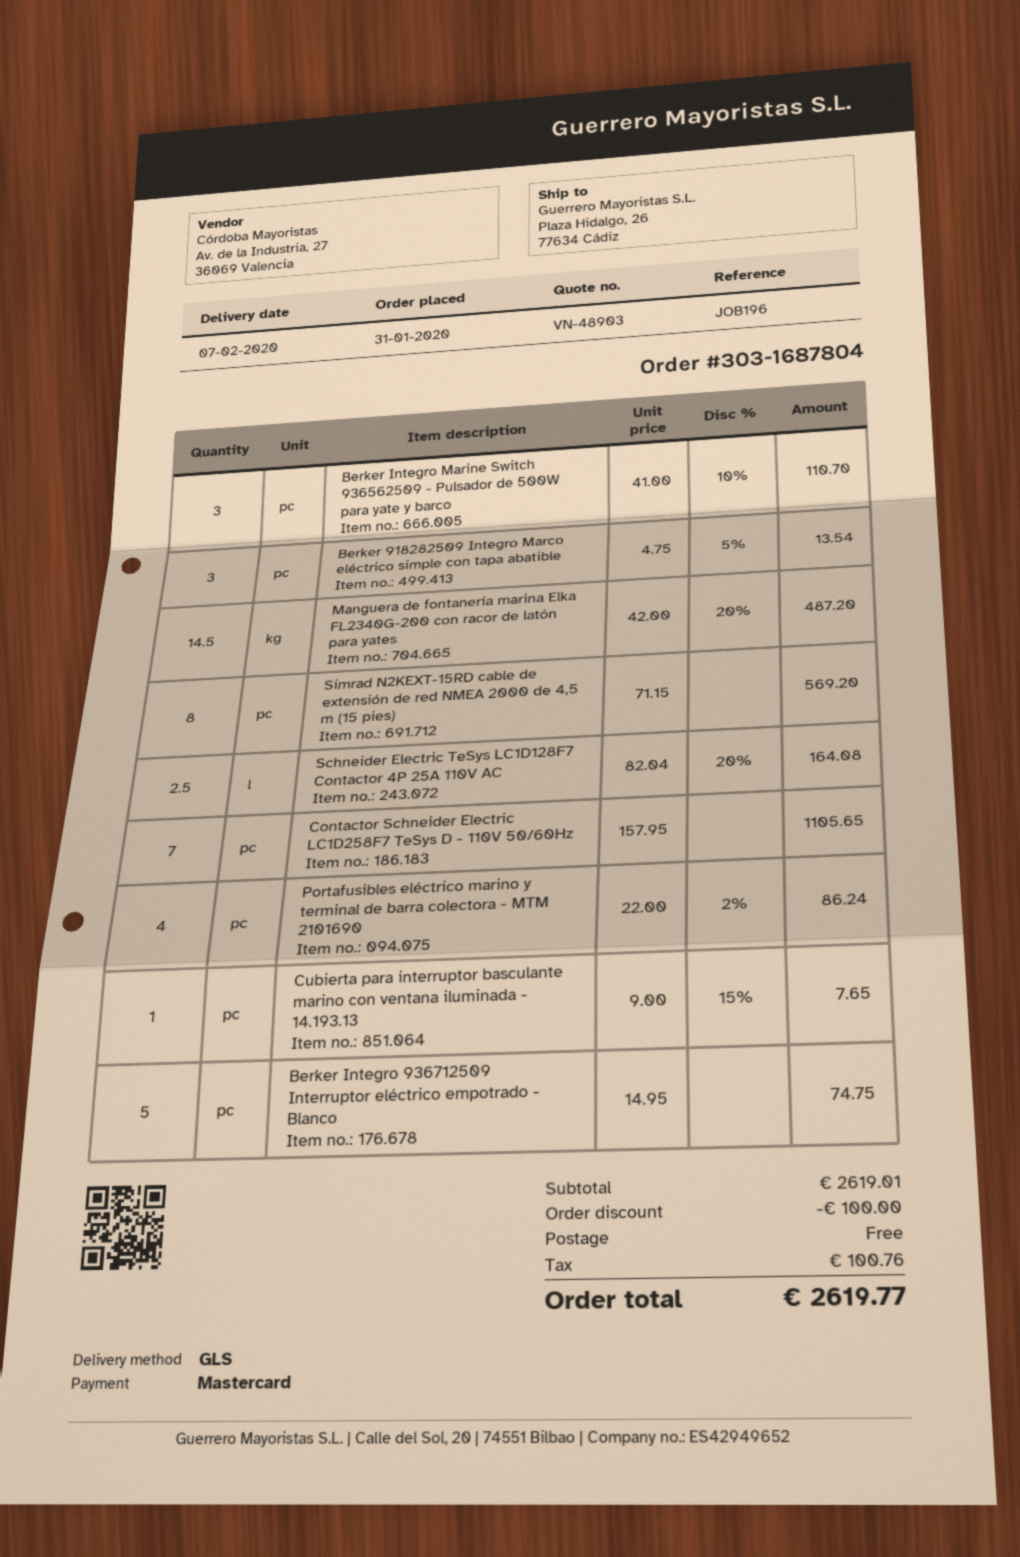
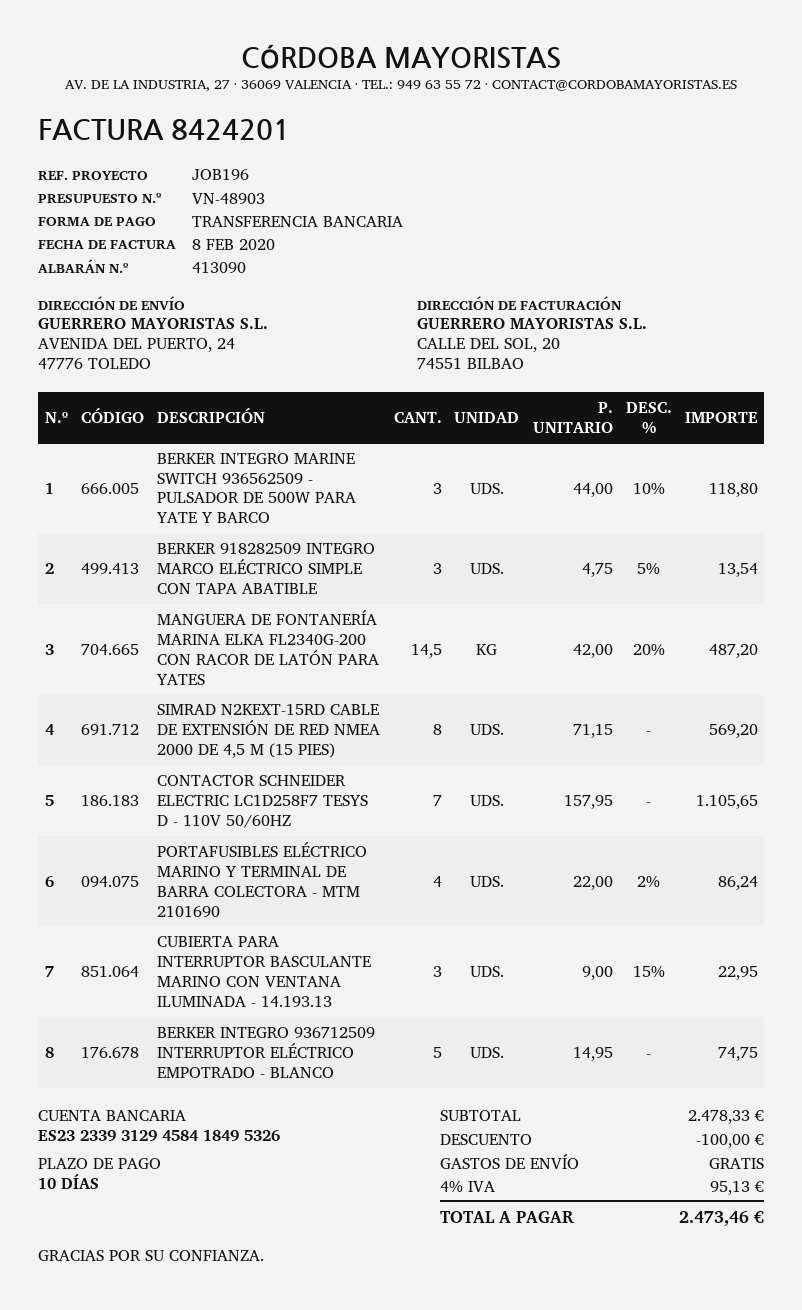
payment method: Mastercard -> bank transfer
ship to: Plaza Hidalgo, 26, 77634 Cádiz -> AVENIDA DEL PUERTO, 24, 47776 TOLEDO
Berker Integro Marine Switch 936562509 - Pulsador de 500W para yate y barco: 3 x 41.00 - 10% = 110.70 -> 3 x 44.00 - 10% = 118.80
Schneider Electric TeSys LC1D128F7 Contactor 4P 25A 110V AC: 2.5 x 82.04 - 20% = 164.08 -> none
Cubierta para interruptor basculante marino con ventana iluminada - 14.193.13: 1 x 9.00 - 15% = 7.65 -> 3 x 9.00 - 15% = 22.95
subtotal: 2619.01 -> 2478.33
tax: 100.76 -> 95.13
total: 2619.77 -> 2473.46

